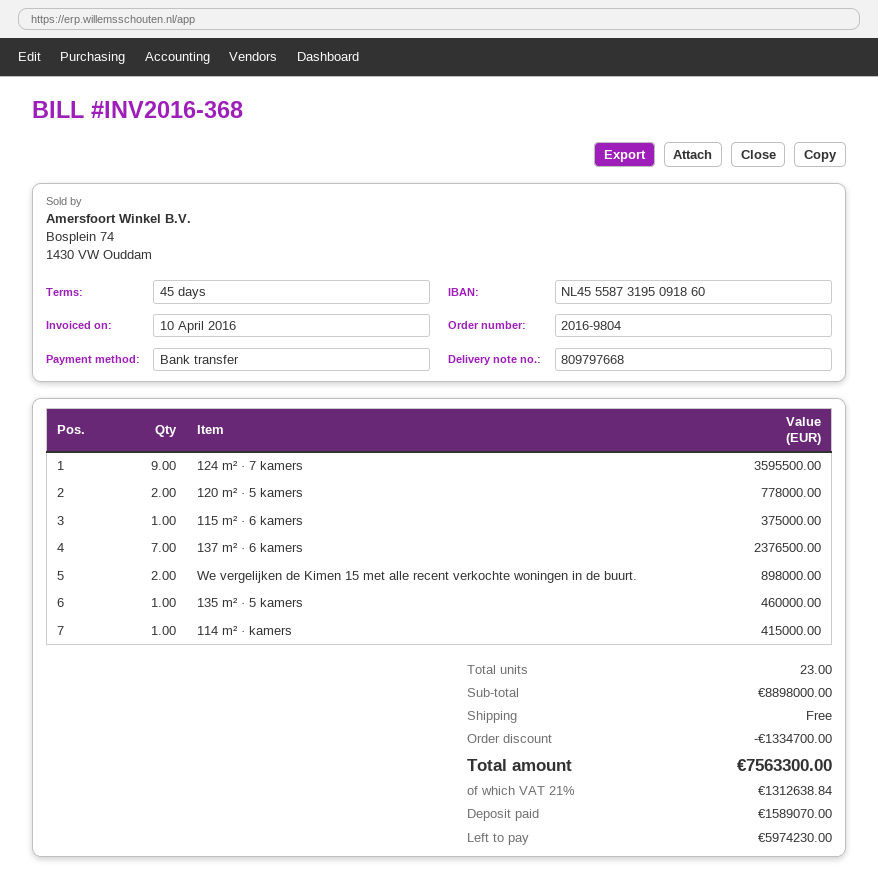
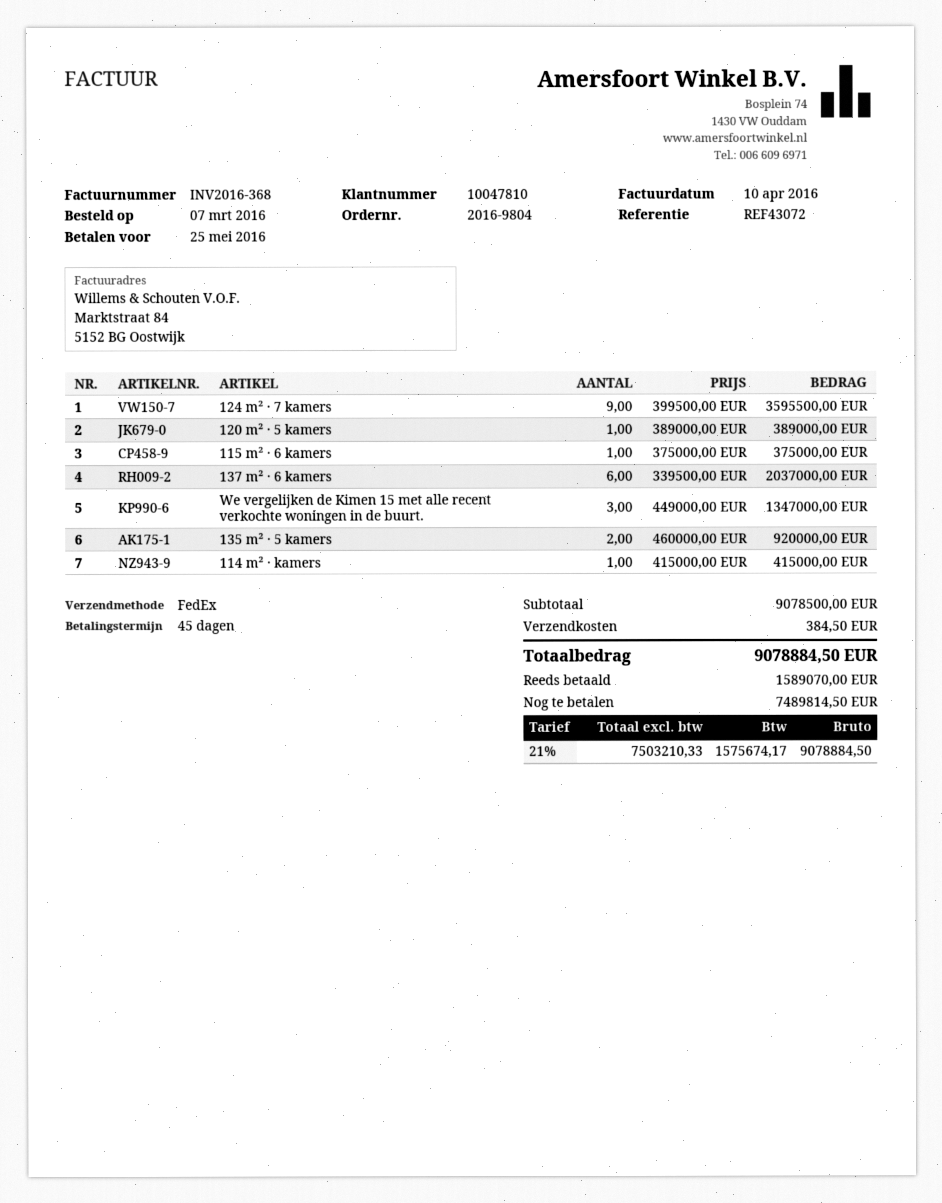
120 m² · 5 kamers: 2 for 778000.00 -> 1 for 389000.00
137 m² · 6 kamers: 7 for 2376500.00 -> 6 for 2037000.00
We vergelijken de Kimen 15 met alle recent verkochte woningen in de buurt.: 2 for 898000.00 -> 3 for 1347000.00
135 m² · 5 kamers: 1 for 460000.00 -> 2 for 920000.00
subtotal: 8898000.00 -> 9078500.00
discount: 1334700.00 -> none
shipping: 0.00 -> 384.50
tax: 21% = 1312638.84 -> 21% = 1575674.17
total: 7563300.00 -> 9078884.50
balance: 5974230.00 -> 7489814.50

